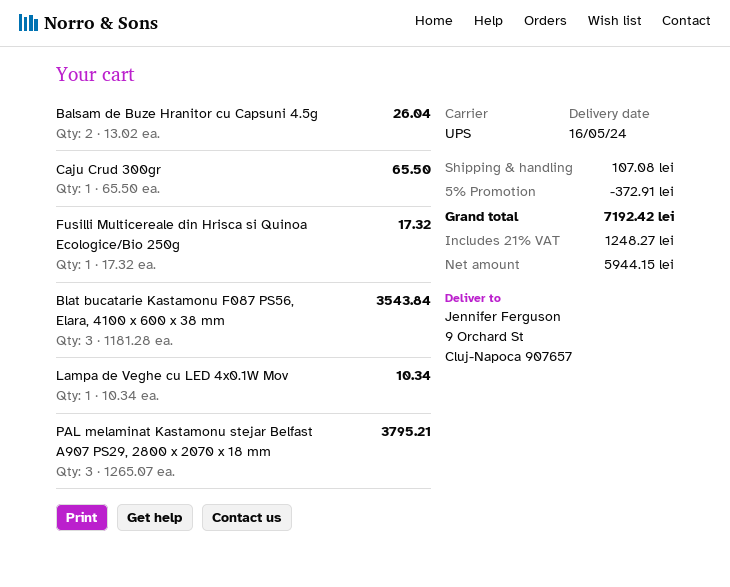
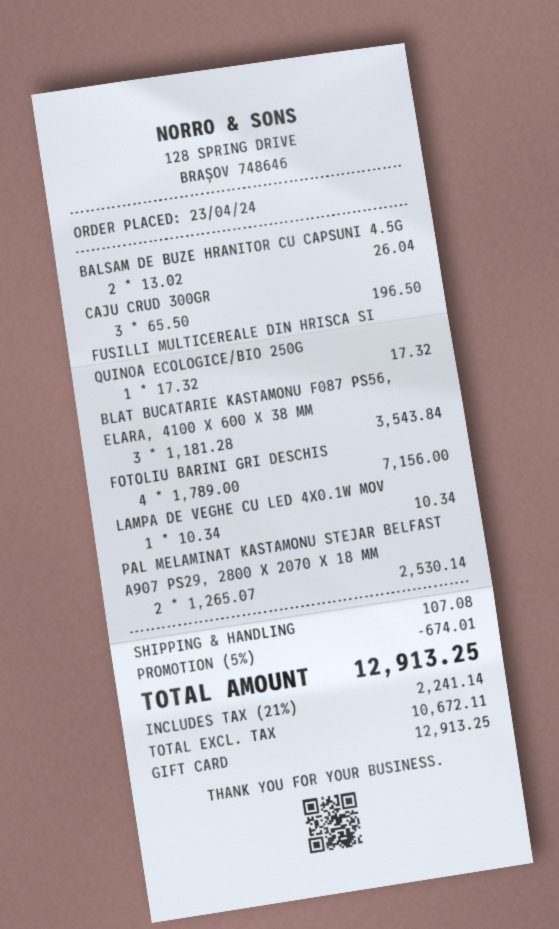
Caju Crud 300gr: 1 x 65.50 = 65.50 -> 3 x 65.50 = 196.50
PAL melaminat Kastamonu stejar Belfast A907 PS29, 2800 x 2070 x 18 mm: 3 x 1265.07 = 3795.21 -> 2 x 1265.07 = 2530.14
FOTOLIU BARINI GRI DESCHIS: none -> 4 x 1789.00 = 7156.00
discount: 5% = 372.91 -> 5% = 674.01
net: 5944.15 -> 10672.11
tax: 21% = 1248.27 -> 21% = 2241.14
total: 7192.42 -> 12913.25

